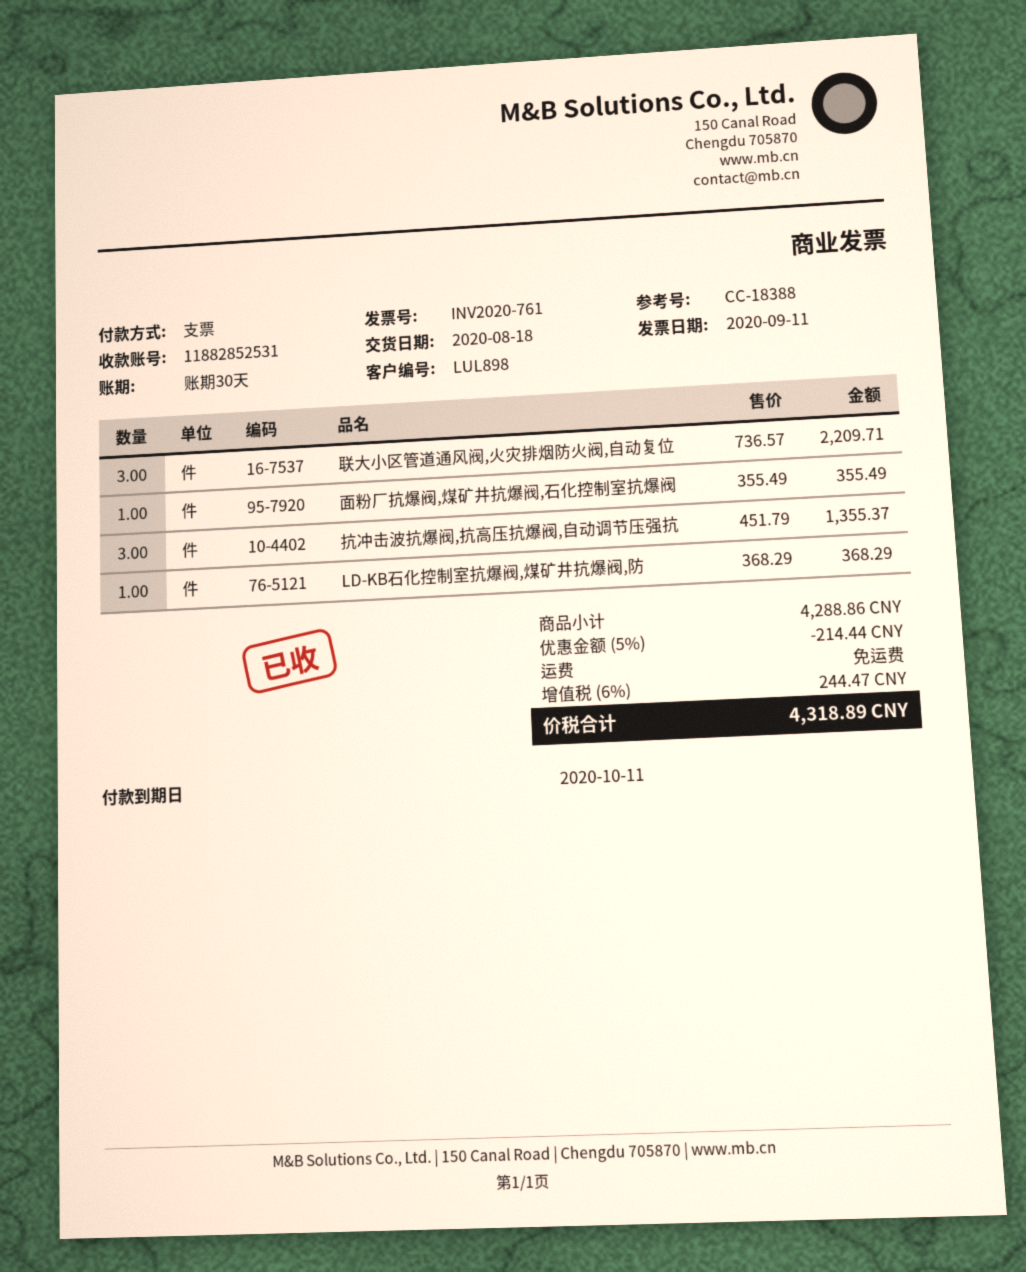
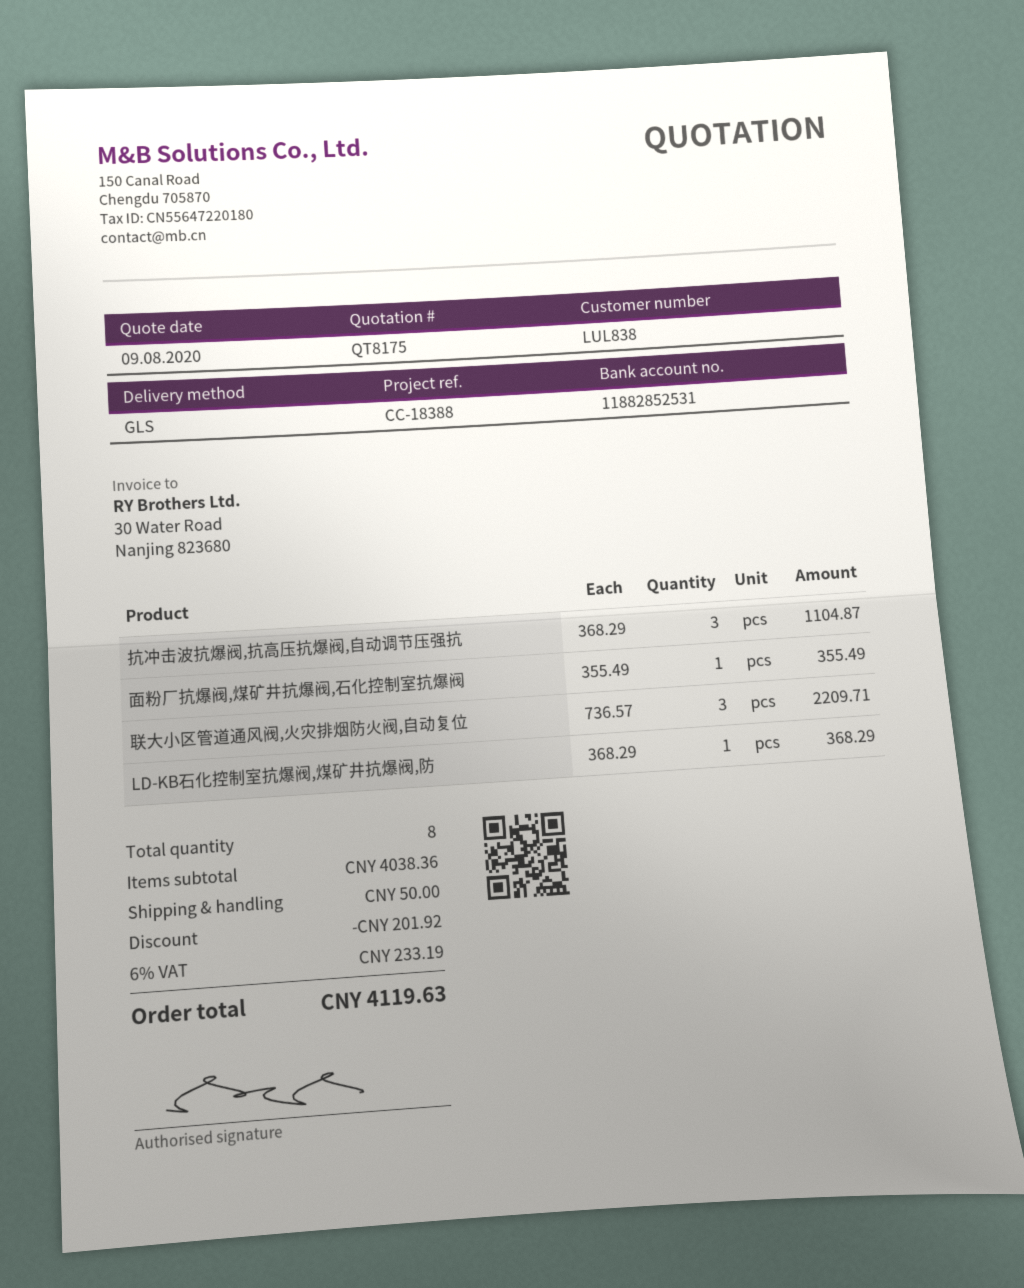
customer number: LUL898 -> LUL838
抗冲击波抗爆阀,抗高压抗爆阀,自动调节压强抗: 3 x 451.79 = 1355.37 -> 3 x 368.29 = 1104.87
subtotal: 4288.86 -> 4038.36
discount: 214.44 -> 201.92
shipping: 0.00 -> 50.00
tax: 6% = 244.47 -> 6% = 233.19
total: 4318.89 -> 4119.63

